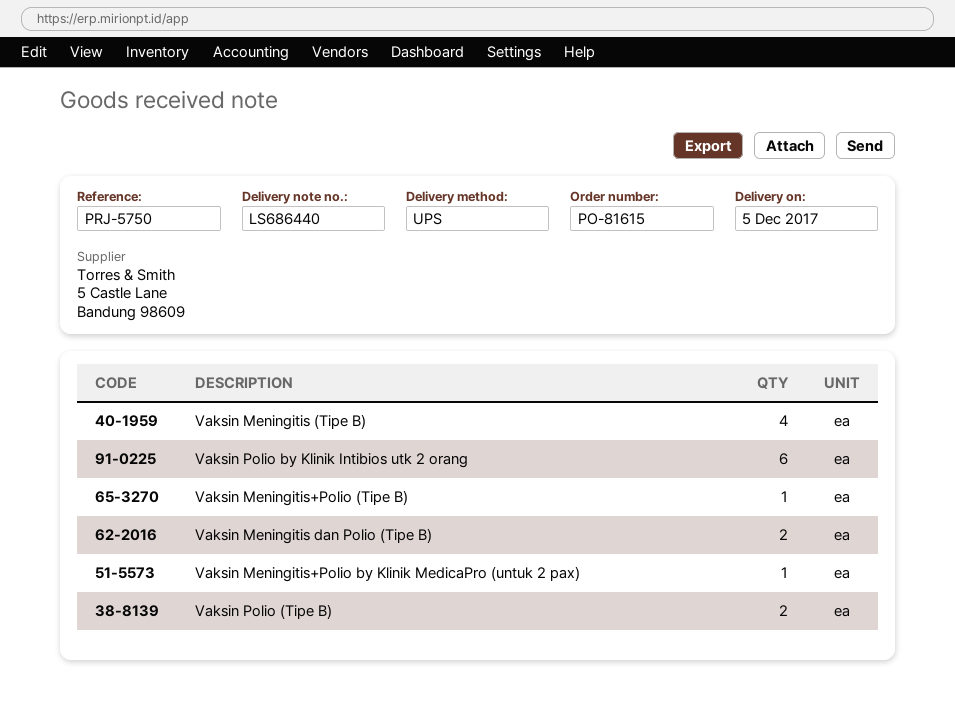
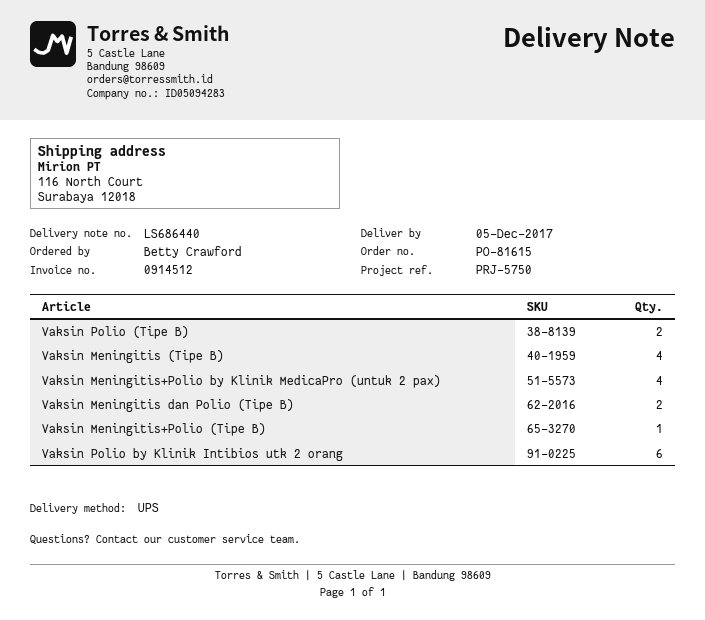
Vaksin Meningitis+Polio by Klinik MedicaPro (untuk 2 pax): 1 -> 4

